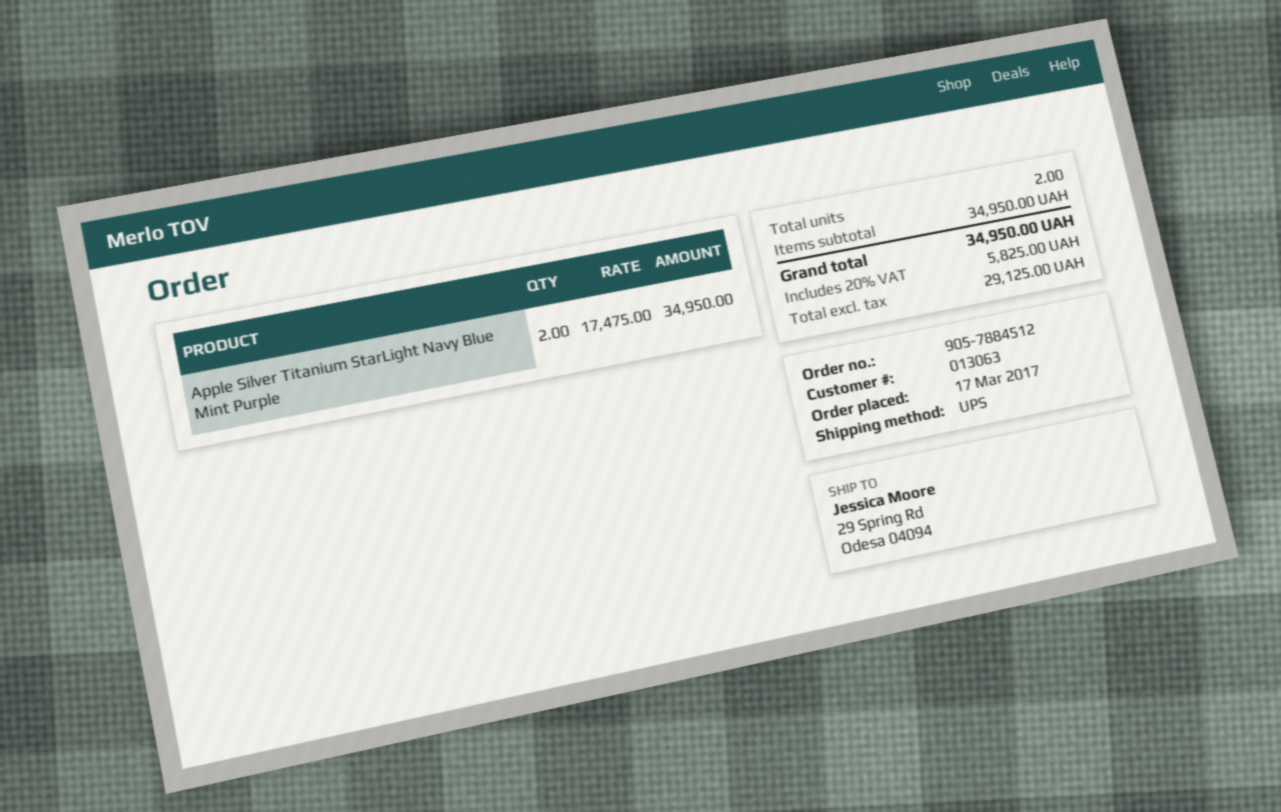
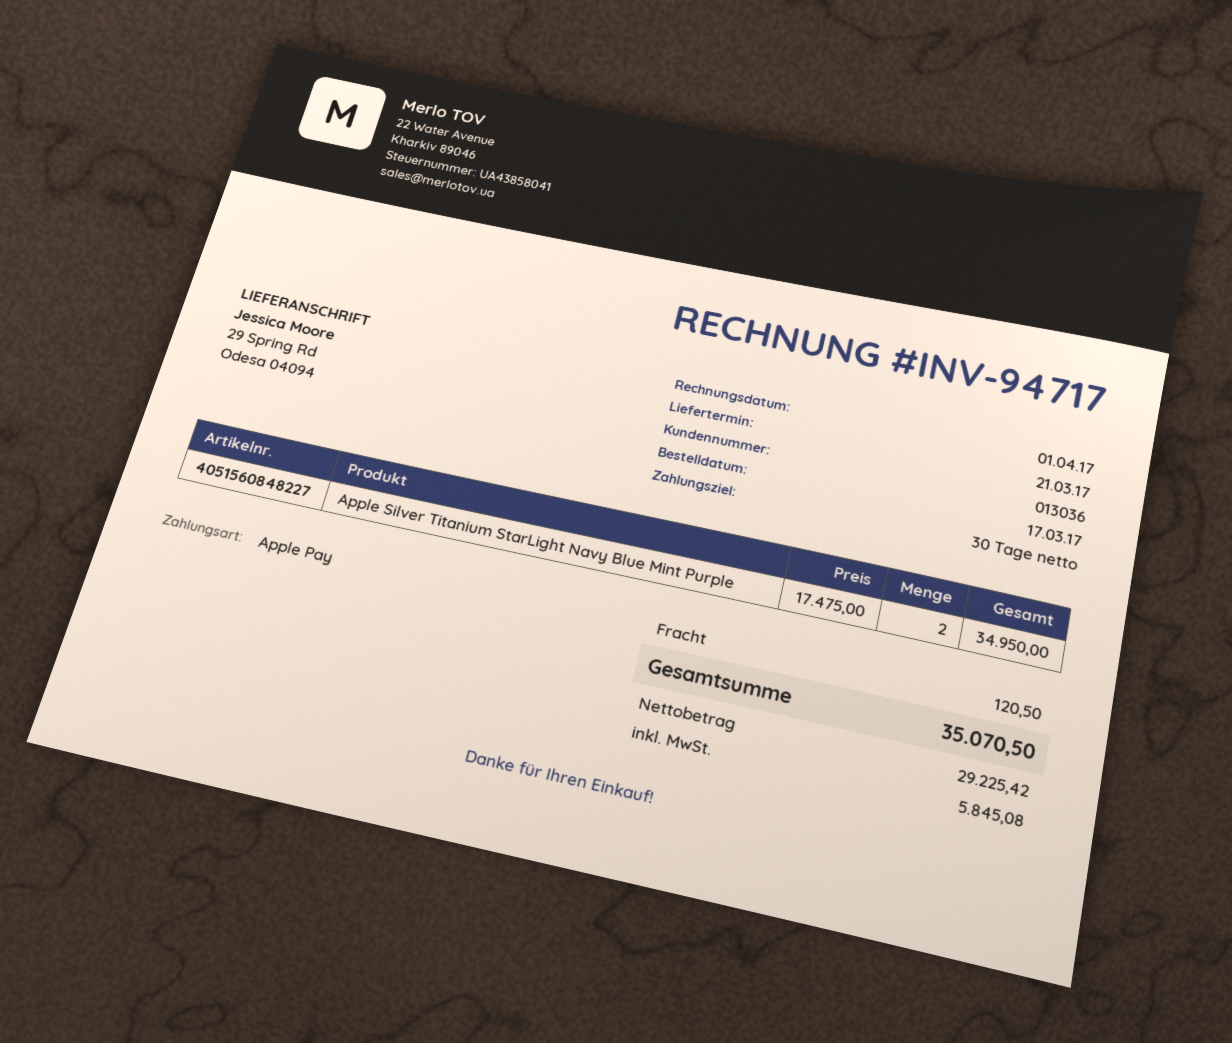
customer number: 013063 -> 013036
shipping: none -> 120.50
net: 29125.00 -> 29225.42
tax: 5825.00 -> 5845.08
total: 34950.00 -> 35070.50

